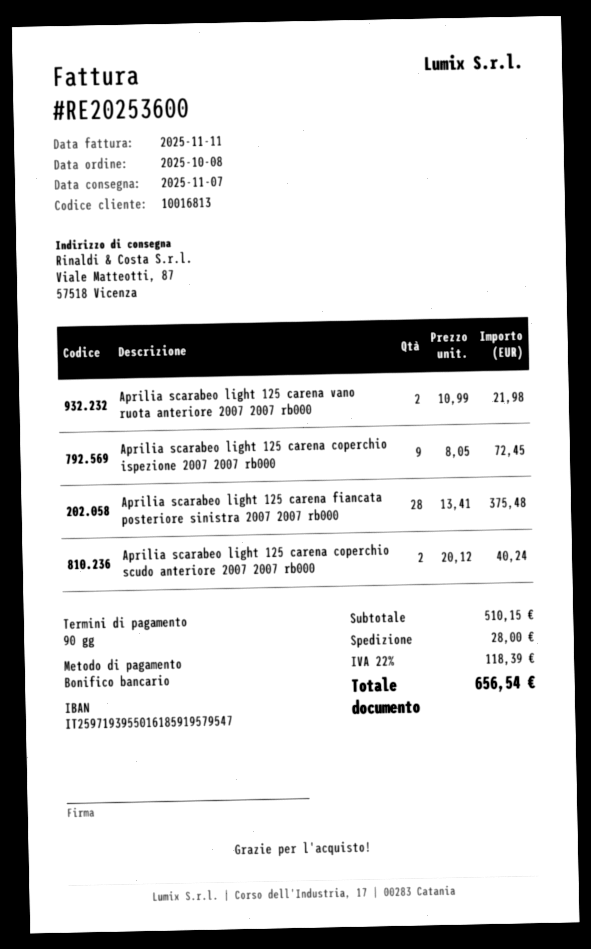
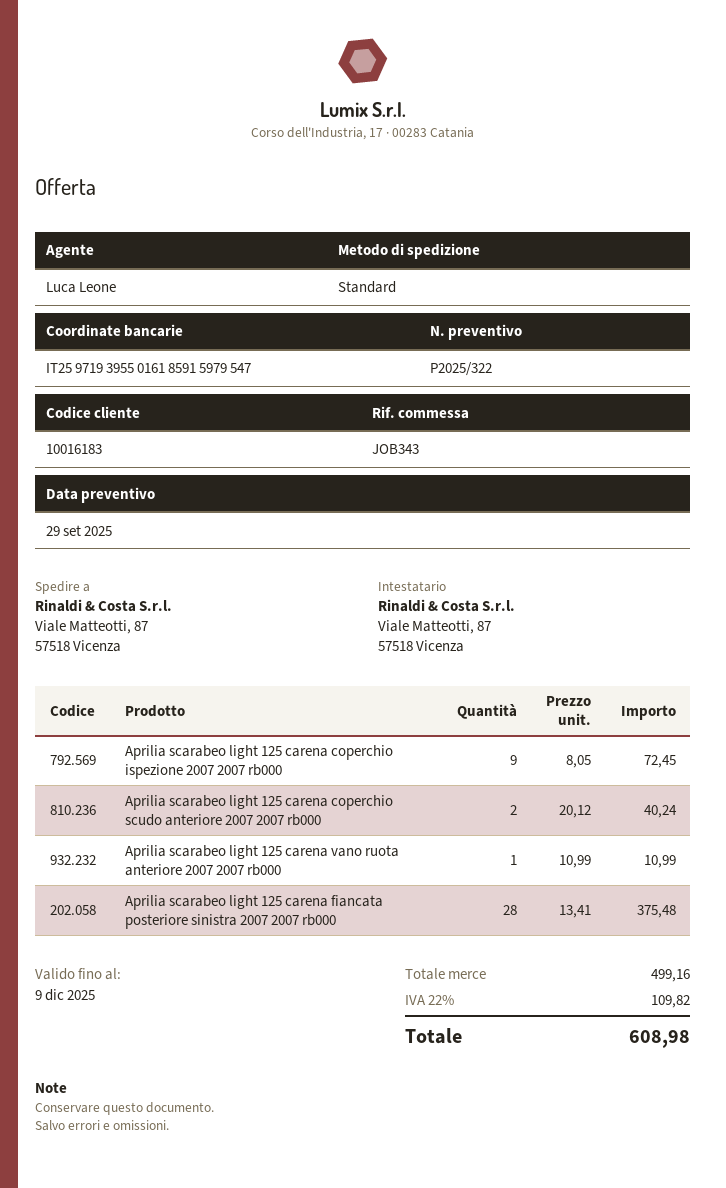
customer number: 10016813 -> 10016183
bank account: IT2597193955016185919579547 -> IT2597193955016185915979547
Aprilia scarabeo light 125 carena vano ruota anteriore 2007 2007 rb000: 2 x 10.99 = 21.98 -> 1 x 10.99 = 10.99
subtotal: 510.15 -> 499.16
shipping: 28.00 -> none
tax: 22% = 118.39 -> 22% = 109.82
total: 656.54 -> 608.98

